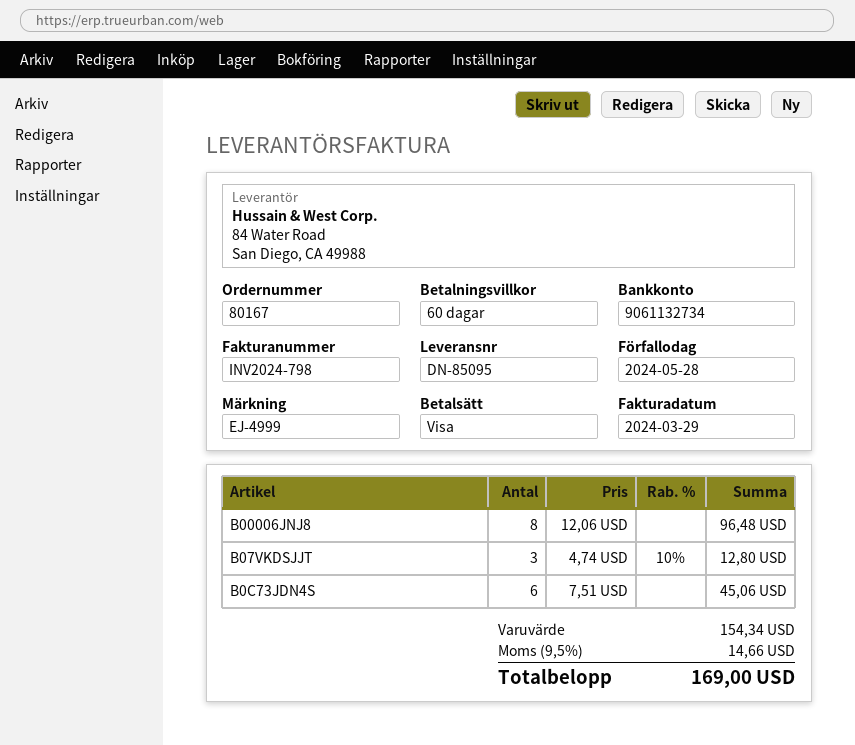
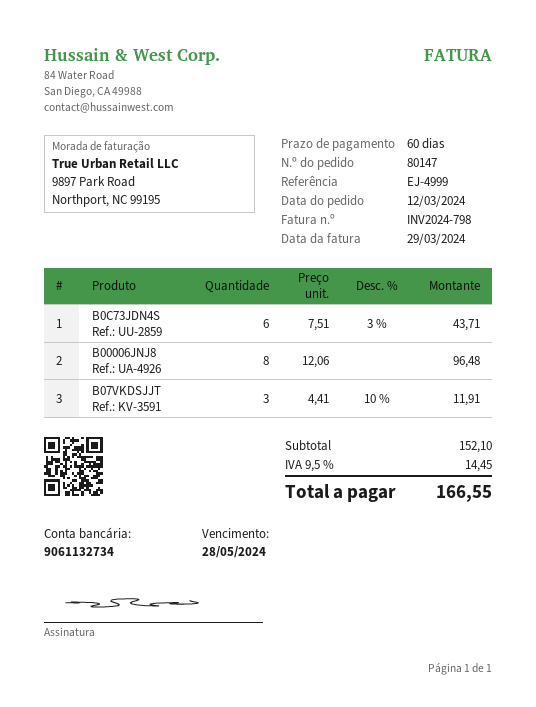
order number: 80167 -> 80147
B07VKDSJJT: 3 x 4.74 - 10% = 12.80 -> 3 x 4.41 - 10% = 11.91
B0C73JDN4S: 6 x 7.51 = 45.06 -> 6 x 7.51 - 3% = 43.71
subtotal: 154.34 -> 152.10
tax: 9.5% = 14.66 -> 9.5% = 14.45
total: 169.00 -> 166.55

